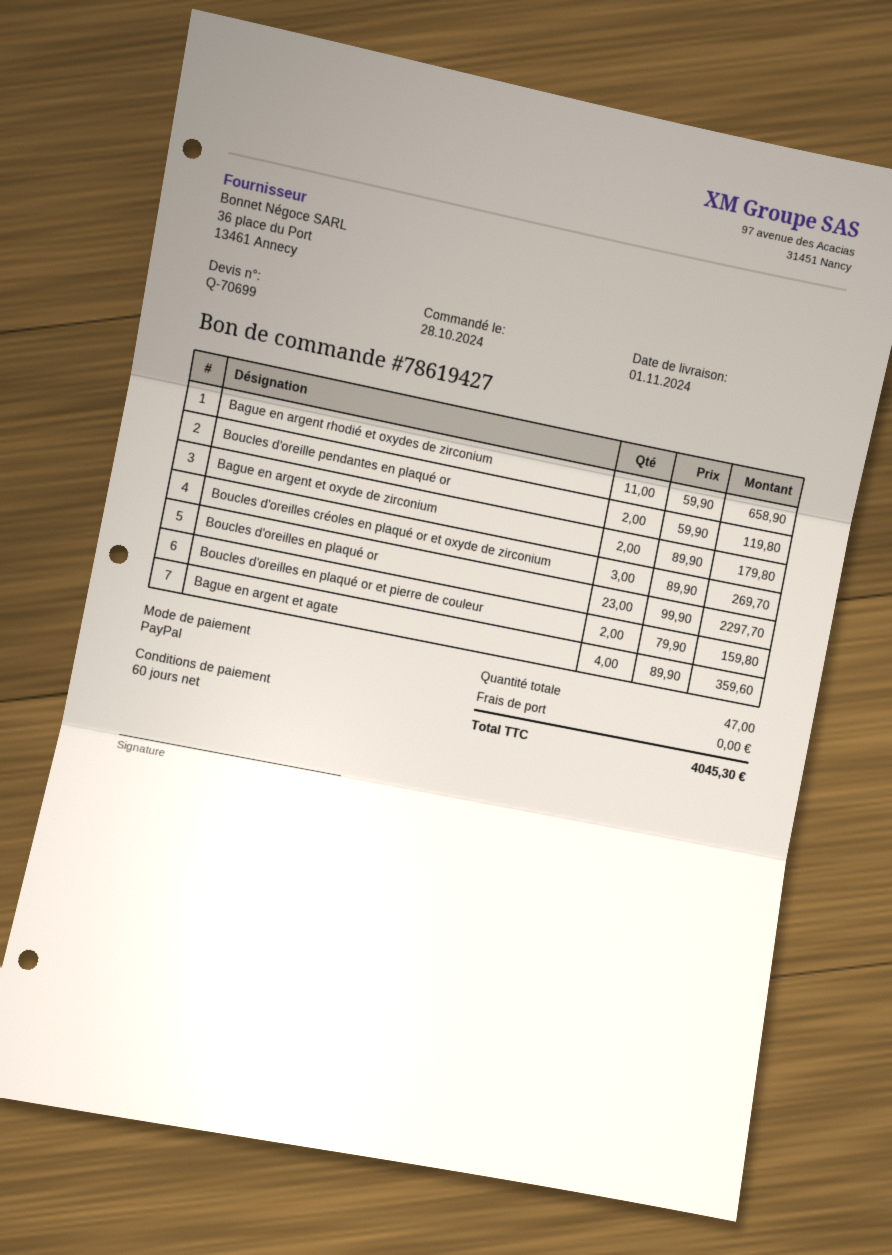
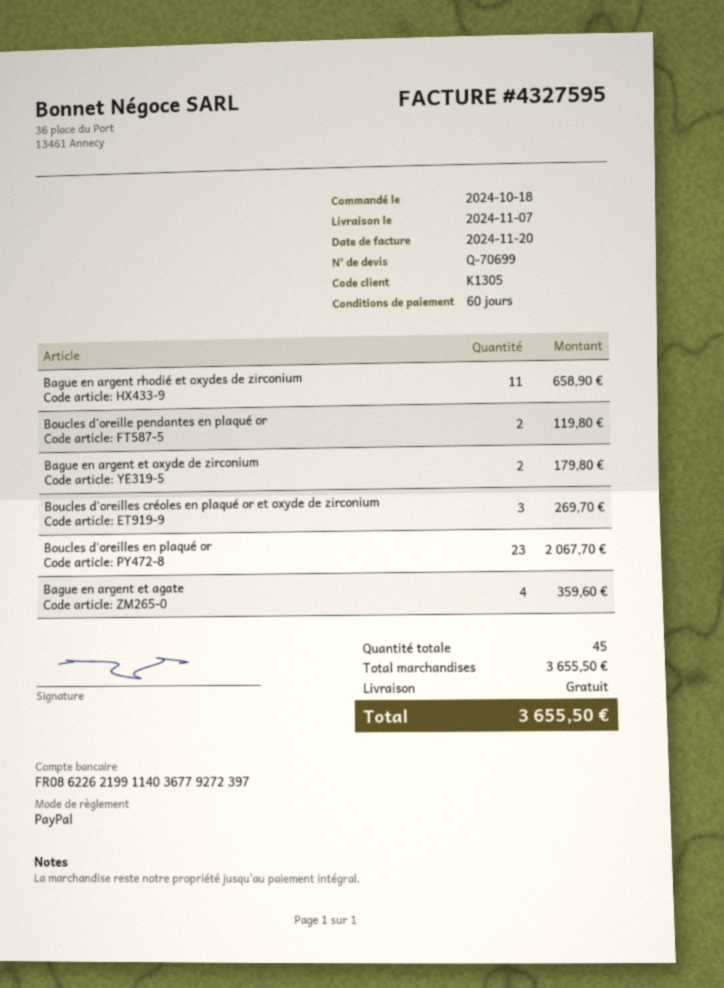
order date: 2024-10-28 -> 2024-10-18
delivery date: 2024-11-01 -> 2024-11-07
Boucles d'oreilles en plaqué or: 23 for 2297.70 -> 23 for 2067.70
Boucles d'oreilles en plaqué or et pierre de couleur: 2 for 159.80 -> none
total quantity: 47 -> 45
total: 4045.30 -> 3655.50

